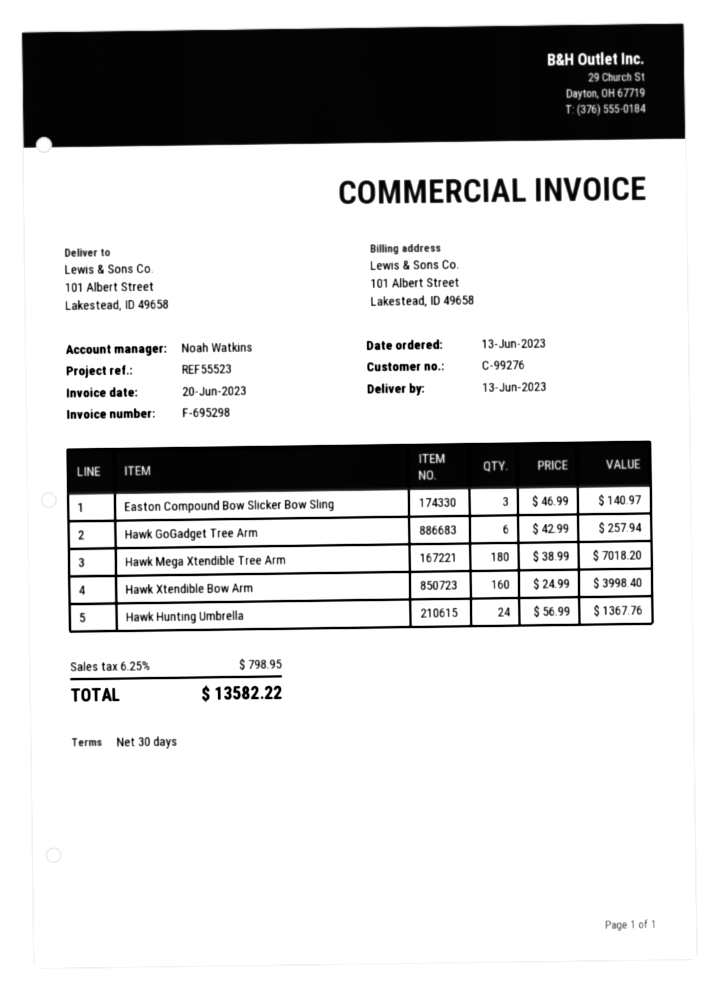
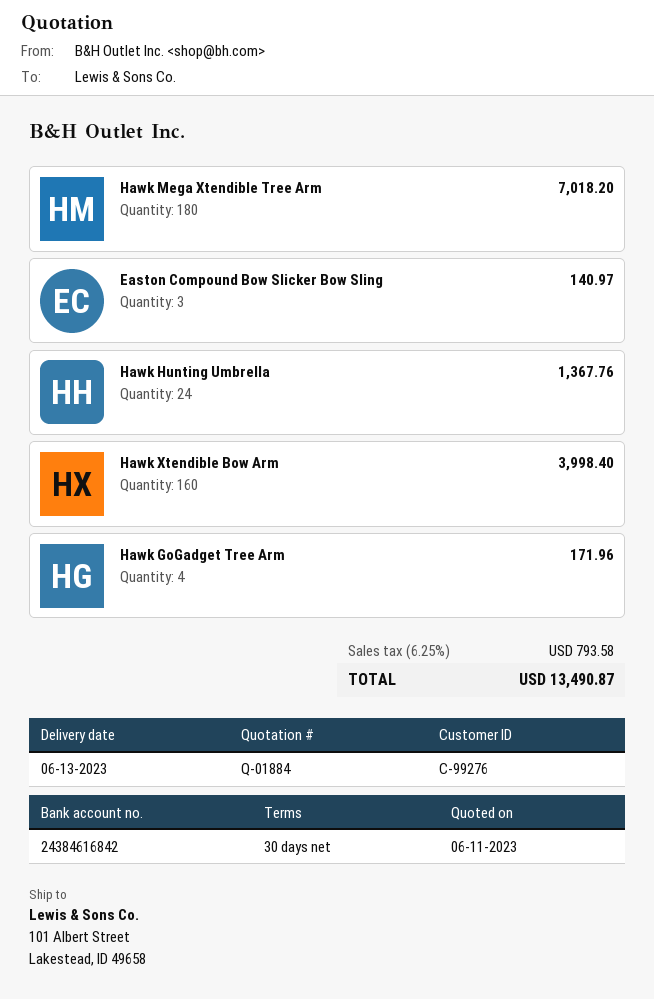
Hawk GoGadget Tree Arm: 6 for 257.94 -> 4 for 171.96
tax: 6.25% = 798.95 -> 6.25% = 793.58
total: 13582.22 -> 13490.87

